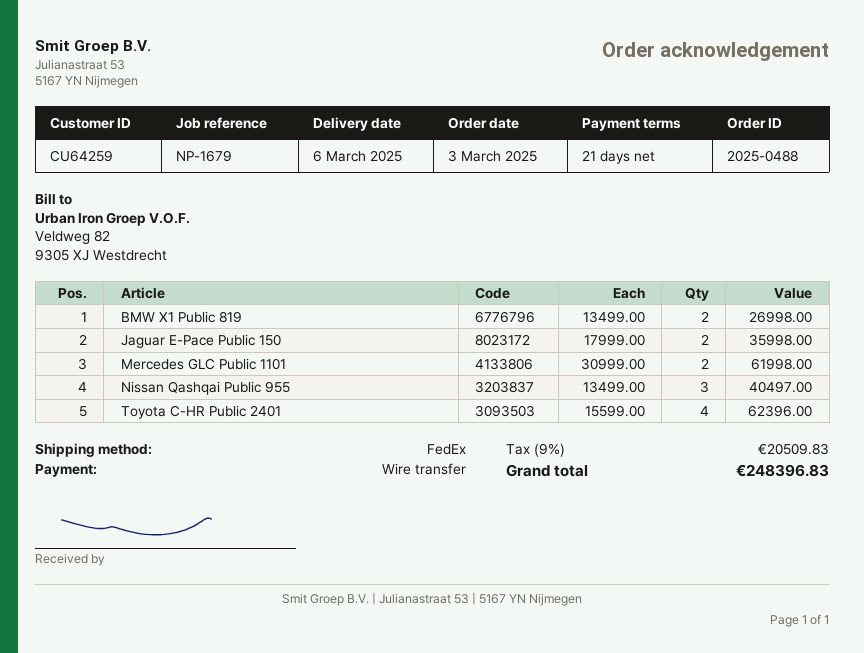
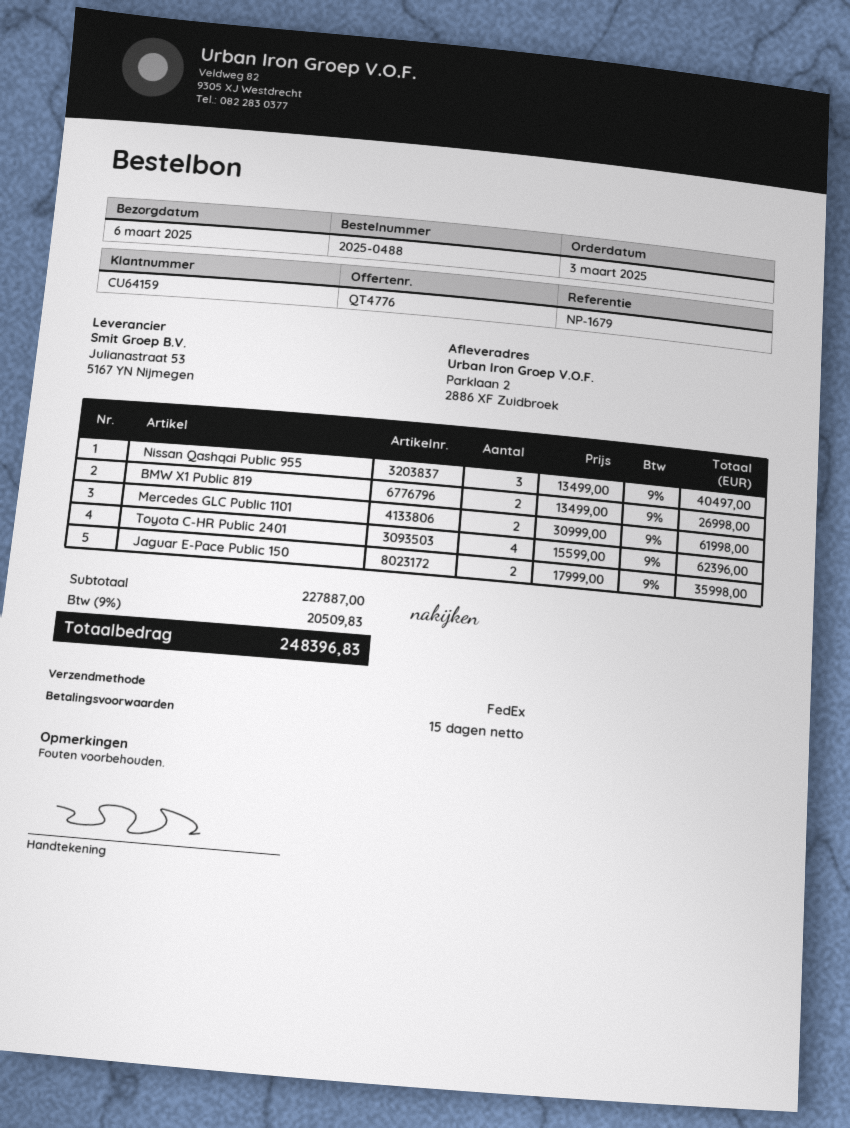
payment terms: 21 days -> 15 days
customer number: CU64259 -> CU64159

